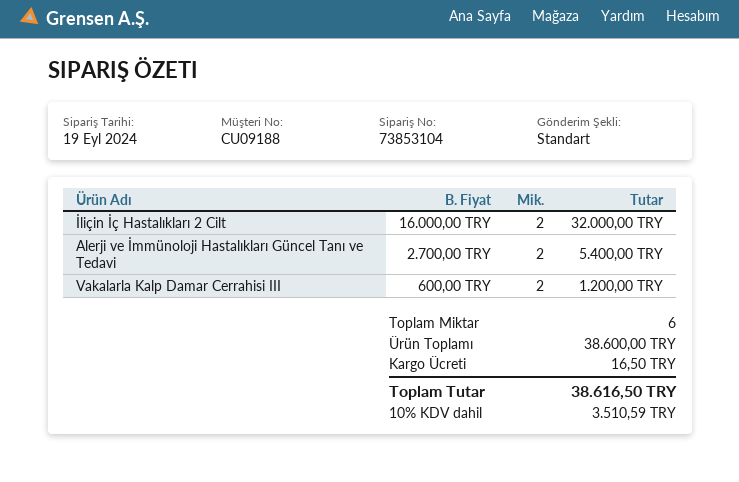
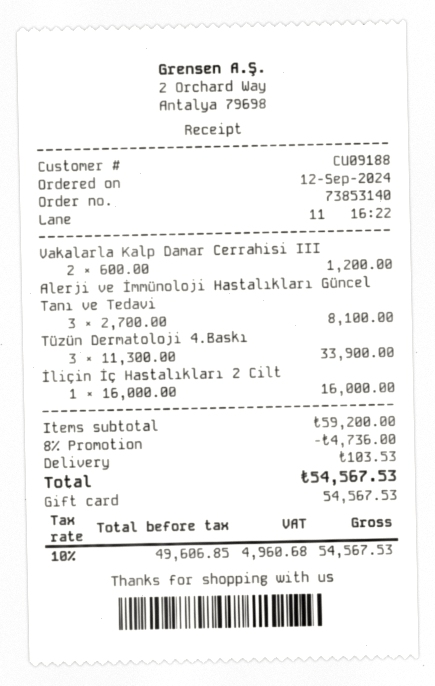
order number: 73853104 -> 73853140
order date: 2024-09-19 -> 2024-09-12
İliçin İç Hastalıkları 2 Cilt: 2 x 16000.00 = 32000.00 -> 1 x 16000.00 = 16000.00
Alerji ve İmmünoloji Hastalıkları Güncel Tanı ve Tedavi: 2 x 2700.00 = 5400.00 -> 3 x 2700.00 = 8100.00
Tüzün Dermatoloji 4.Baskı: none -> 3 x 11300.00 = 33900.00
subtotal: 38600.00 -> 59200.00
discount: none -> 8% = 4736.00
shipping: 16.50 -> 103.53
tax: 10% = 3510.59 -> 10% = 4960.68
total: 38616.50 -> 54567.53

